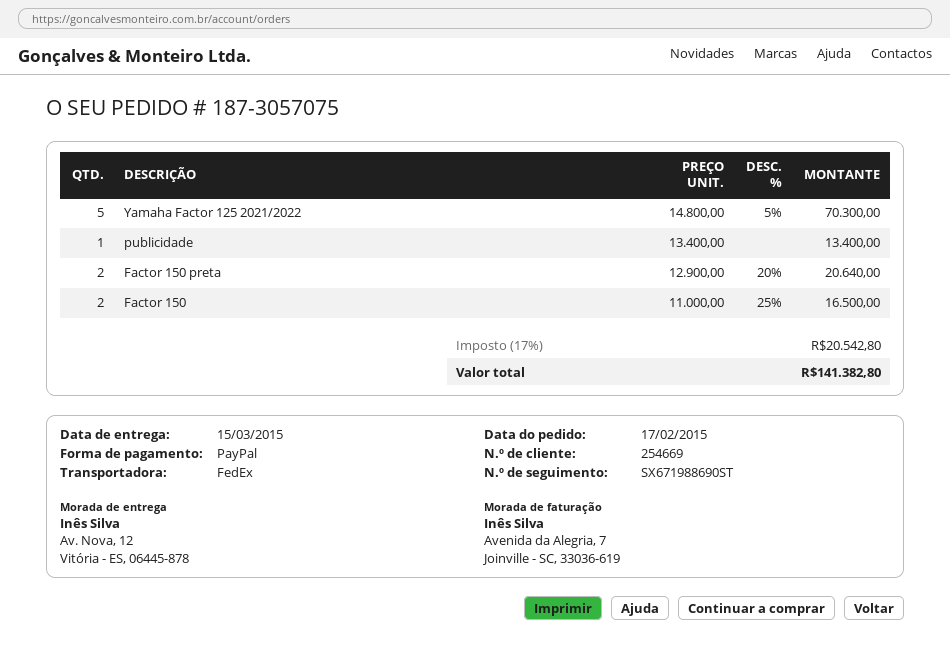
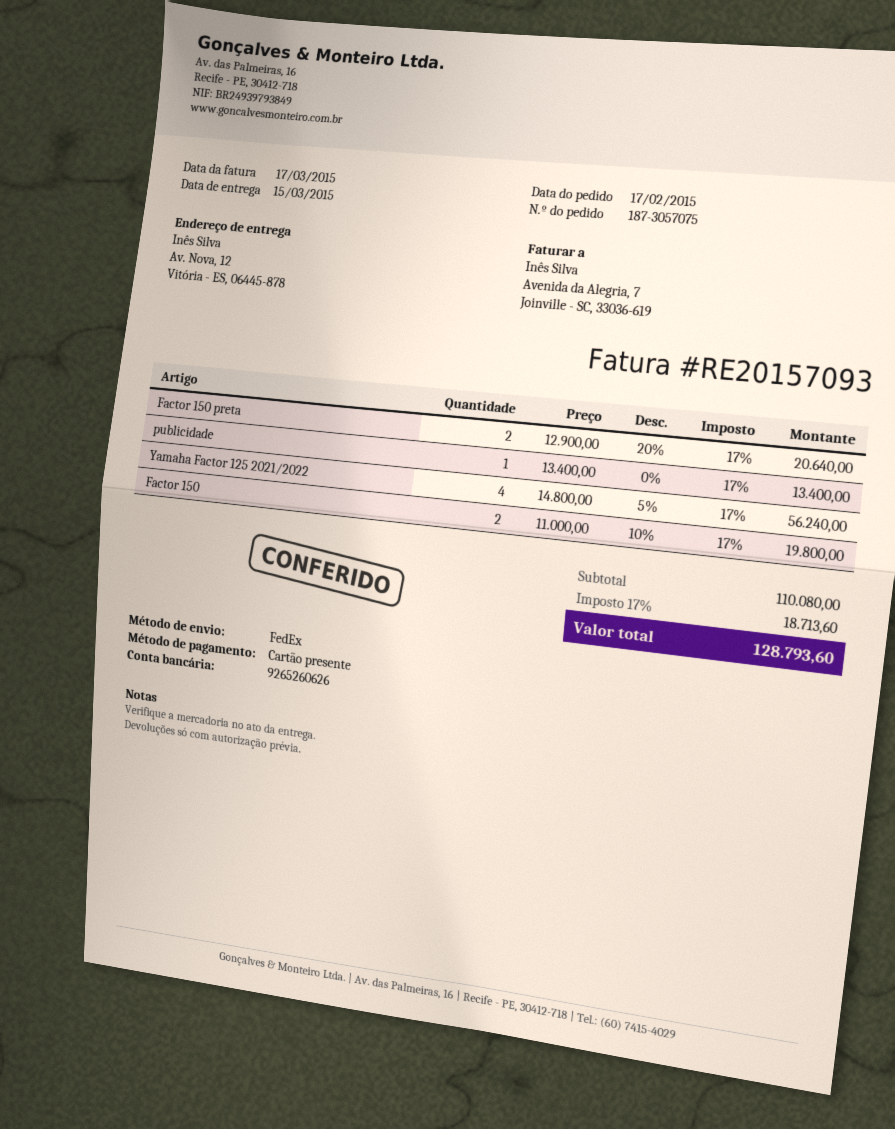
payment method: PayPal -> gift card
Yamaha Factor 125 2021/2022: 5 x 14800.00 - 5% = 70300.00 -> 4 x 14800.00 - 5% = 56240.00
Factor 150: 2 x 11000.00 - 25% = 16500.00 -> 2 x 11000.00 - 10% = 19800.00
tax: 17% = 20542.80 -> 17% = 18713.60
total: 141382.80 -> 128793.60

